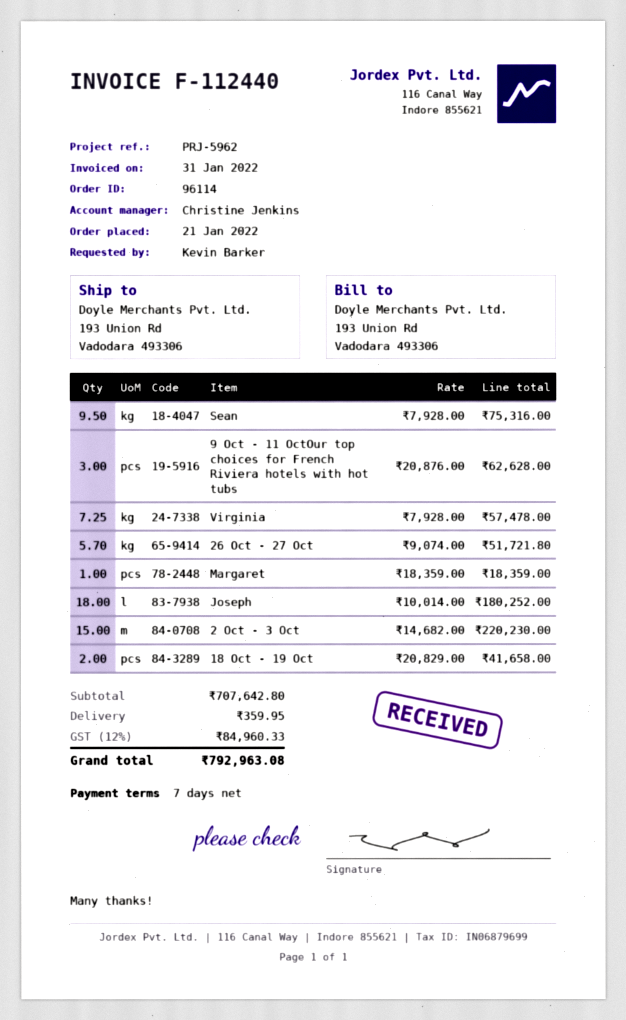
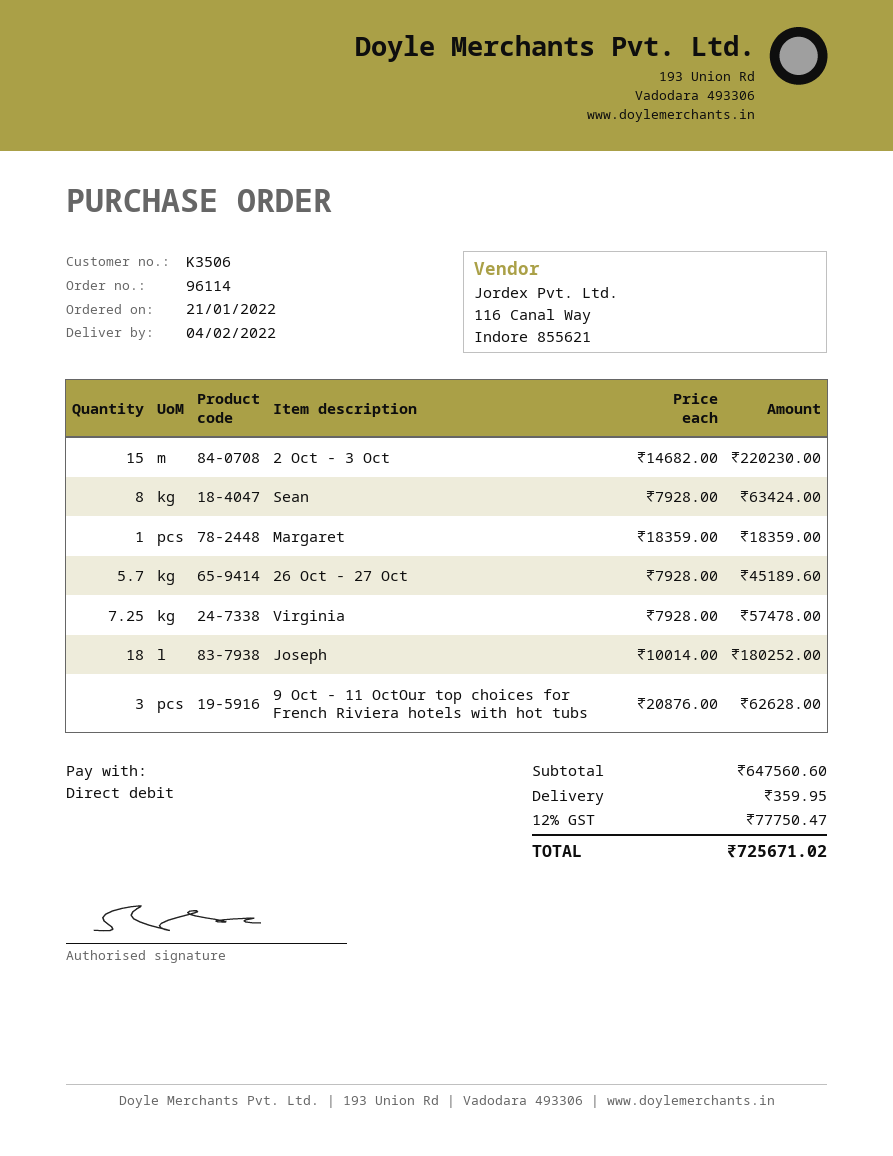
Sean: 9.5 x 7928.00 = 75316.00 -> 8 x 7928.00 = 63424.00
26 Oct - 27 Oct: 5.7 x 9074.00 = 51721.80 -> 5.7 x 7928.00 = 45189.60
18 Oct - 19 Oct: 2 x 20829.00 = 41658.00 -> none
subtotal: 707642.80 -> 647560.60
tax: 12% = 84960.33 -> 12% = 77750.47
total: 792963.08 -> 725671.02

